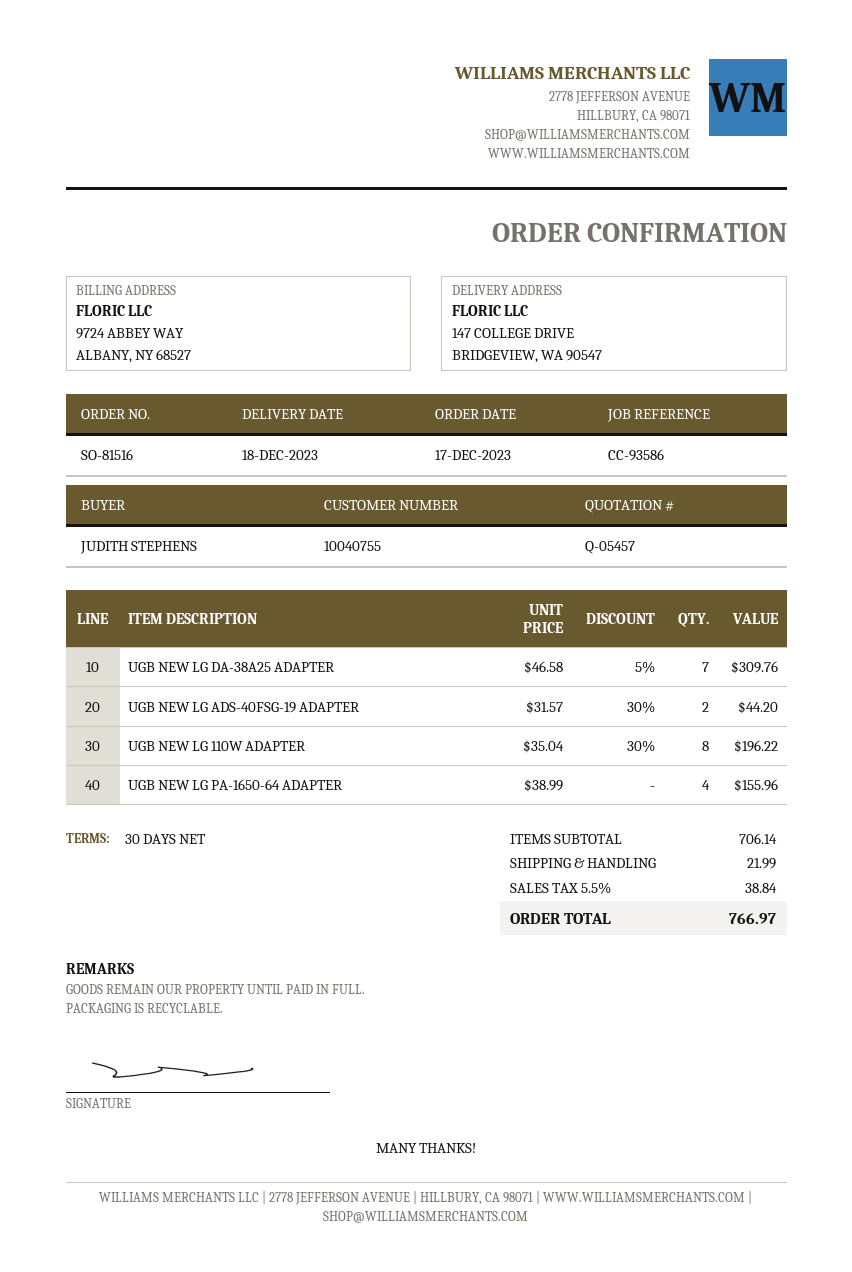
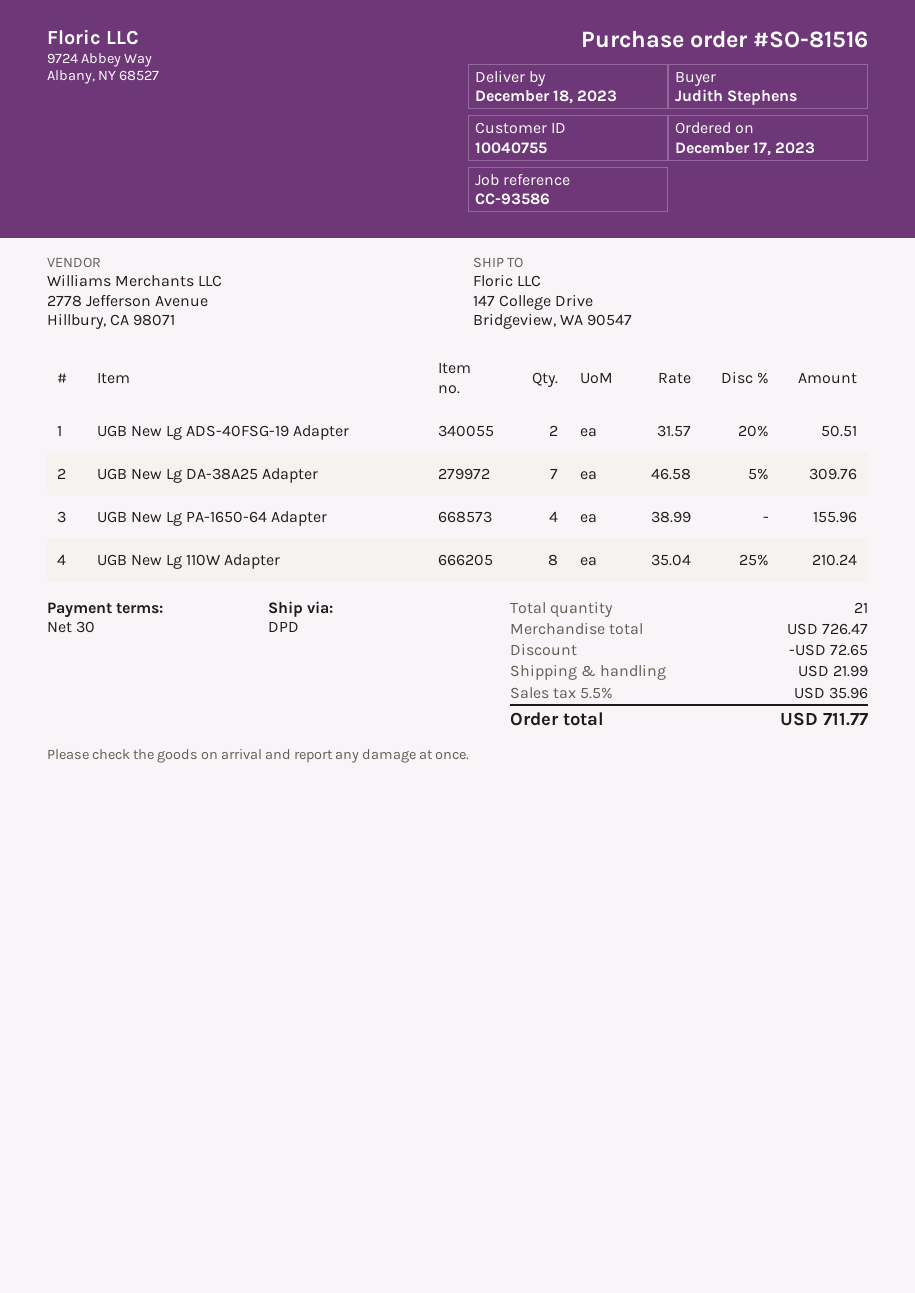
UGB NEW LG ADS-40FSG-19 ADAPTER: 2 x 31.57 - 30% = 44.20 -> 2 x 31.57 - 20% = 50.51
UGB NEW LG 110W ADAPTER: 8 x 35.04 - 30% = 196.22 -> 8 x 35.04 - 25% = 210.24
subtotal: 706.14 -> 726.47
discount: none -> 72.65
tax: 5.5% = 38.84 -> 5.5% = 35.96
total: 766.97 -> 711.77

